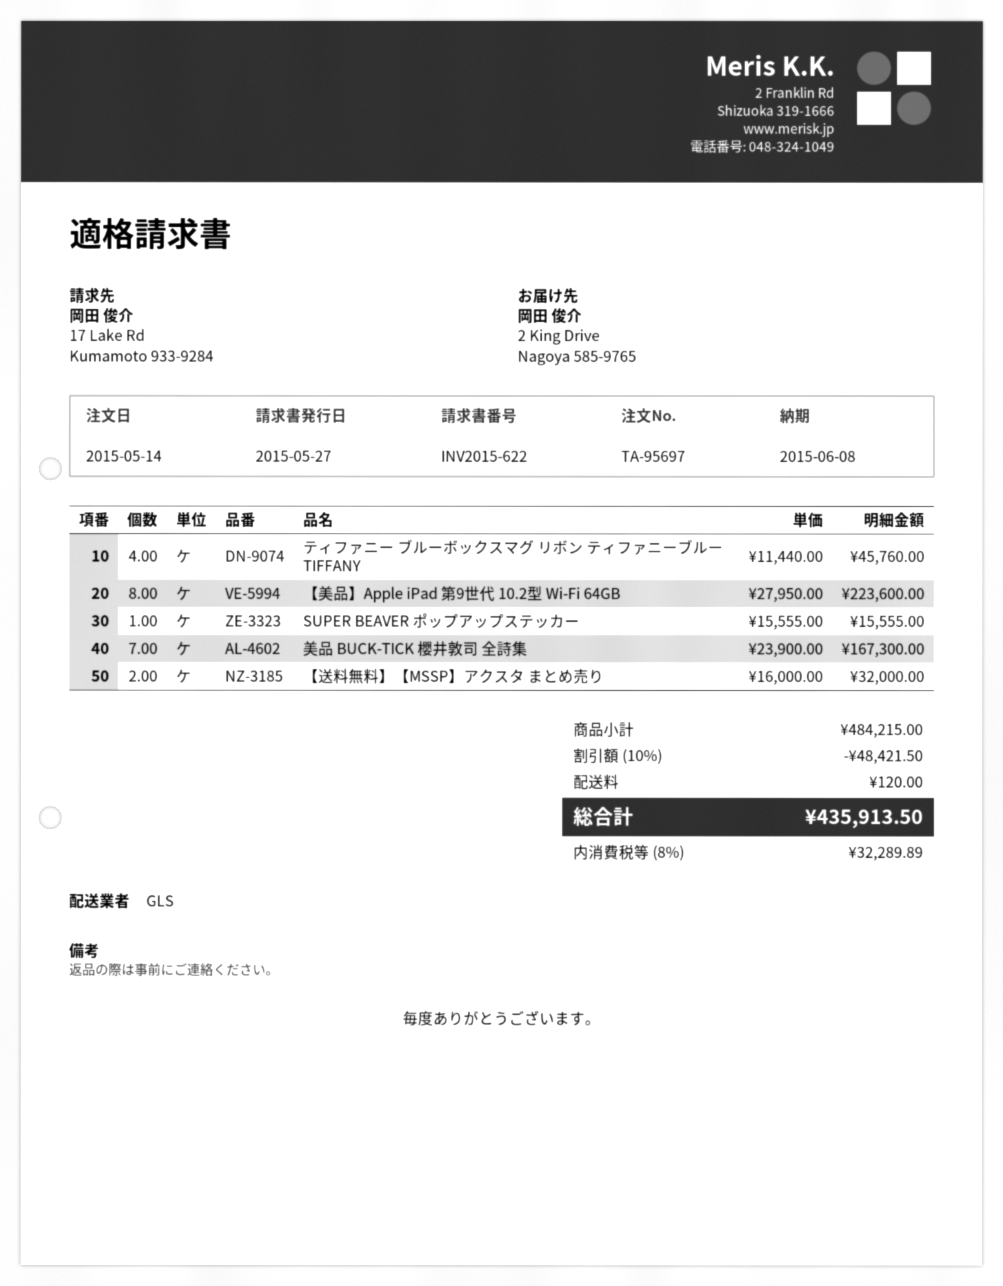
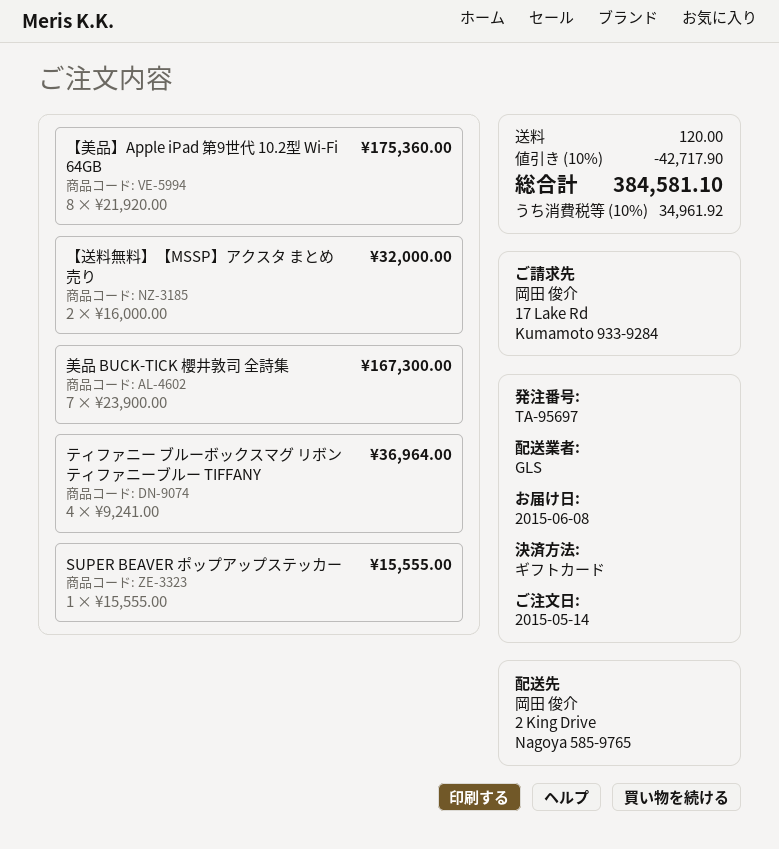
ティファニー ブルーボックスマグ リボン ティファニーブルー TIFFANY: 4 x 11440.00 = 45760.00 -> 4 x 9241.00 = 36964.00
【美品】Apple iPad 第9世代 10.2型 Wi-Fi 64GB: 8 x 27950.00 = 223600.00 -> 8 x 21920.00 = 175360.00
discount: 10% = 48421.50 -> 10% = 42717.90
tax: 8% = 32289.89 -> 10% = 34961.92
total: 435913.50 -> 384581.10

